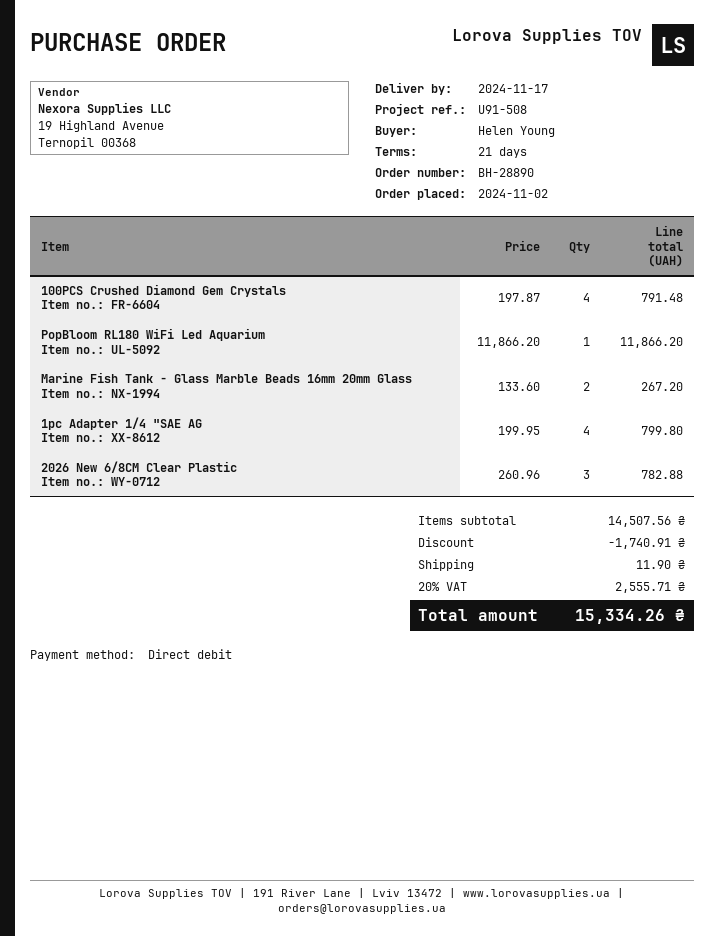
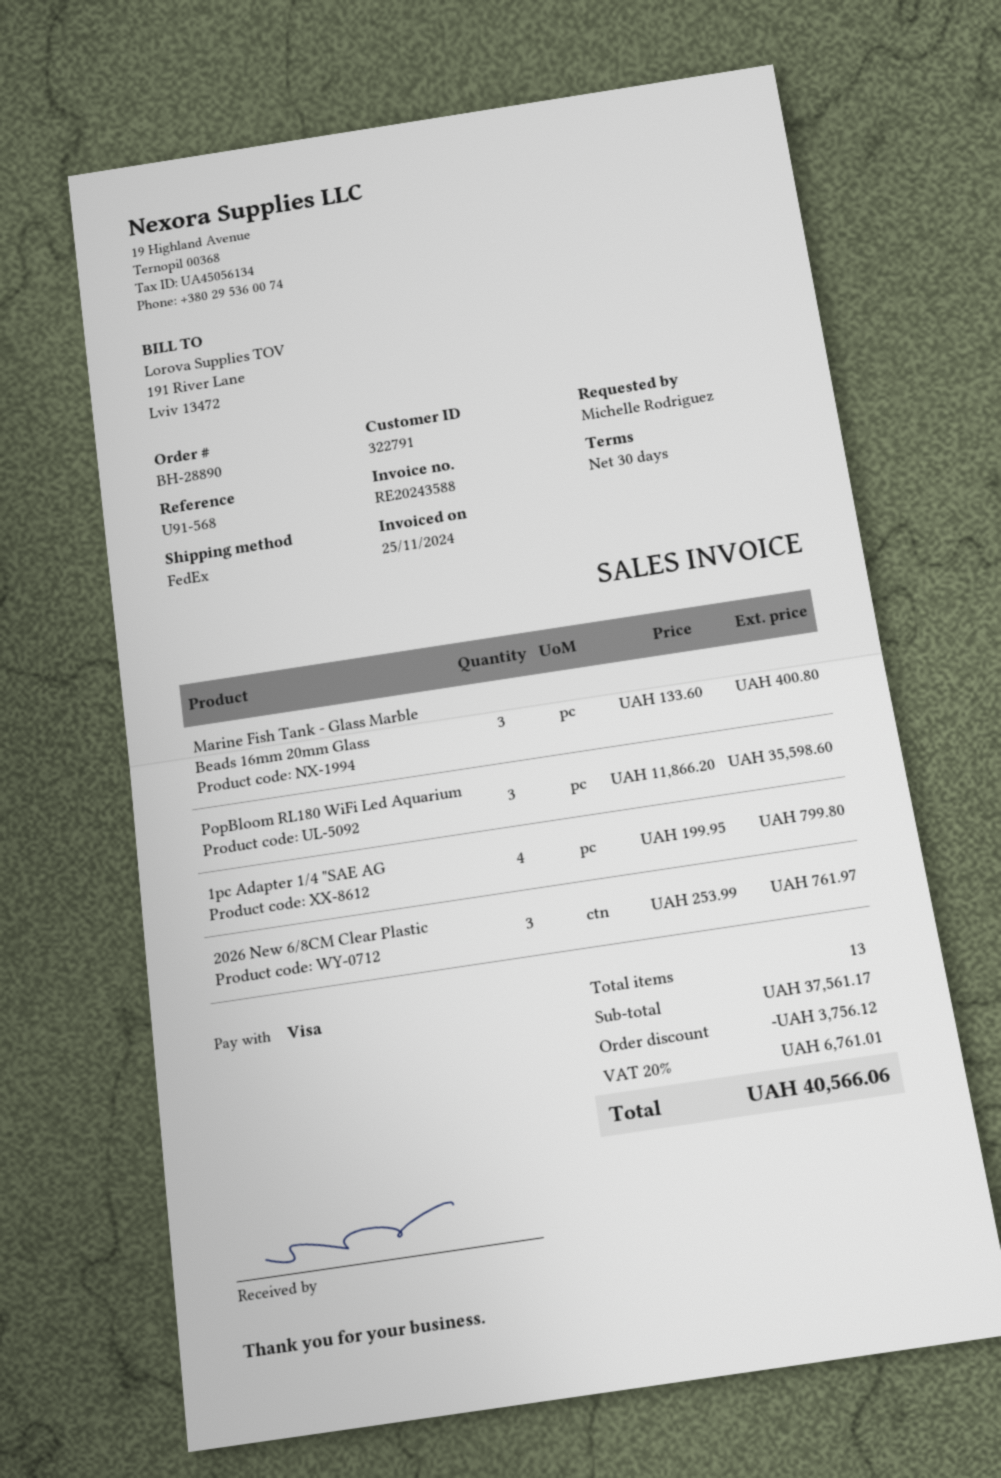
payment terms: 21 days -> 30 days
reference: U91-508 -> U91-568
ordered by: Helen Young -> Michelle Rodriguez
payment method: direct debit -> Visa
100PCS Crushed Diamond Gem Crystals: 4 x 197.87 = 791.48 -> none
PopBloom RL180 WiFi Led Aquarium: 1 x 11866.20 = 11866.20 -> 3 x 11866.20 = 35598.60
Marine Fish Tank - Glass Marble Beads 16mm 20mm Glass: 2 x 133.60 = 267.20 -> 3 x 133.60 = 400.80
2026 New 6/8CM Clear Plastic: 3 x 260.96 = 782.88 -> 3 x 253.99 = 761.97
subtotal: 14507.56 -> 37561.17
discount: 1740.91 -> 3756.12
shipping: 11.90 -> none
tax: 20% = 2555.71 -> 20% = 6761.01
total: 15334.26 -> 40566.06

